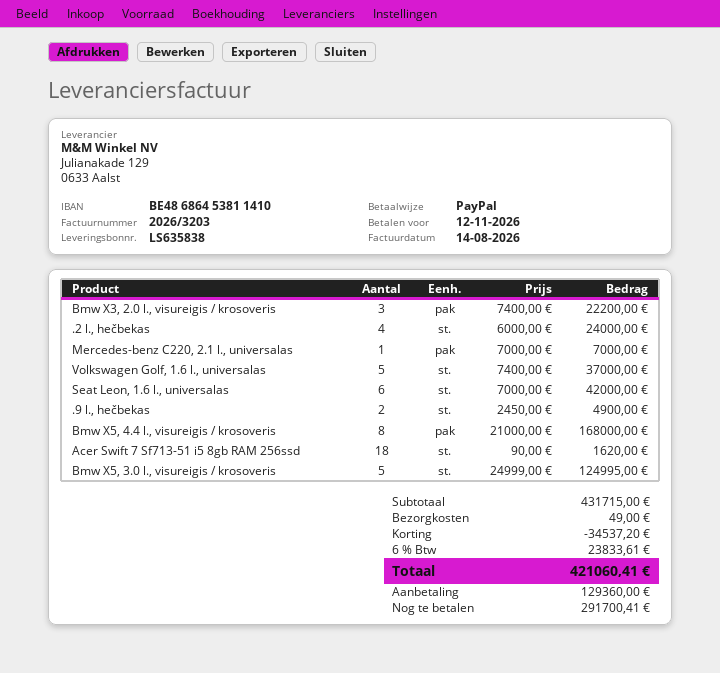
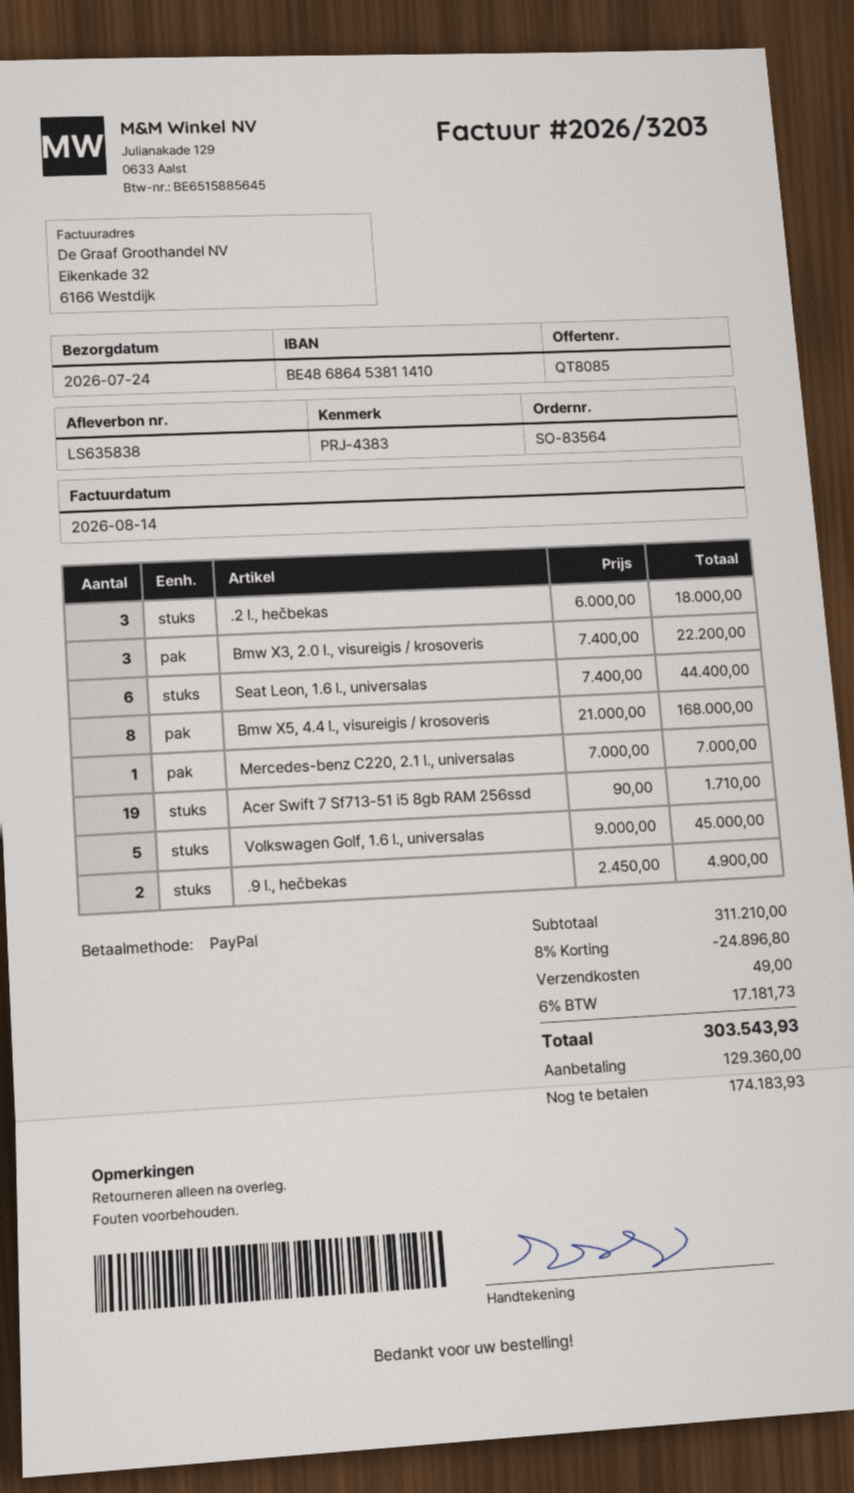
.2 l., hečbekas: 4 x 6000.00 = 24000.00 -> 3 x 6000.00 = 18000.00
Volkswagen Golf, 1.6 l., universalas: 5 x 7400.00 = 37000.00 -> 5 x 9000.00 = 45000.00
Seat Leon, 1.6 l., universalas: 6 x 7000.00 = 42000.00 -> 6 x 7400.00 = 44400.00
Acer Swift 7 Sf713-51 i5 8gb RAM 256ssd: 18 x 90.00 = 1620.00 -> 19 x 90.00 = 1710.00
Bmw X5, 3.0 l., visureigis / krosoveris: 5 x 24999.00 = 124995.00 -> none
subtotal: 431715.00 -> 311210.00
discount: 34537.20 -> 24896.80
tax: 6% = 23833.61 -> 6% = 17181.73
total: 421060.41 -> 303543.93
balance: 291700.41 -> 174183.93

